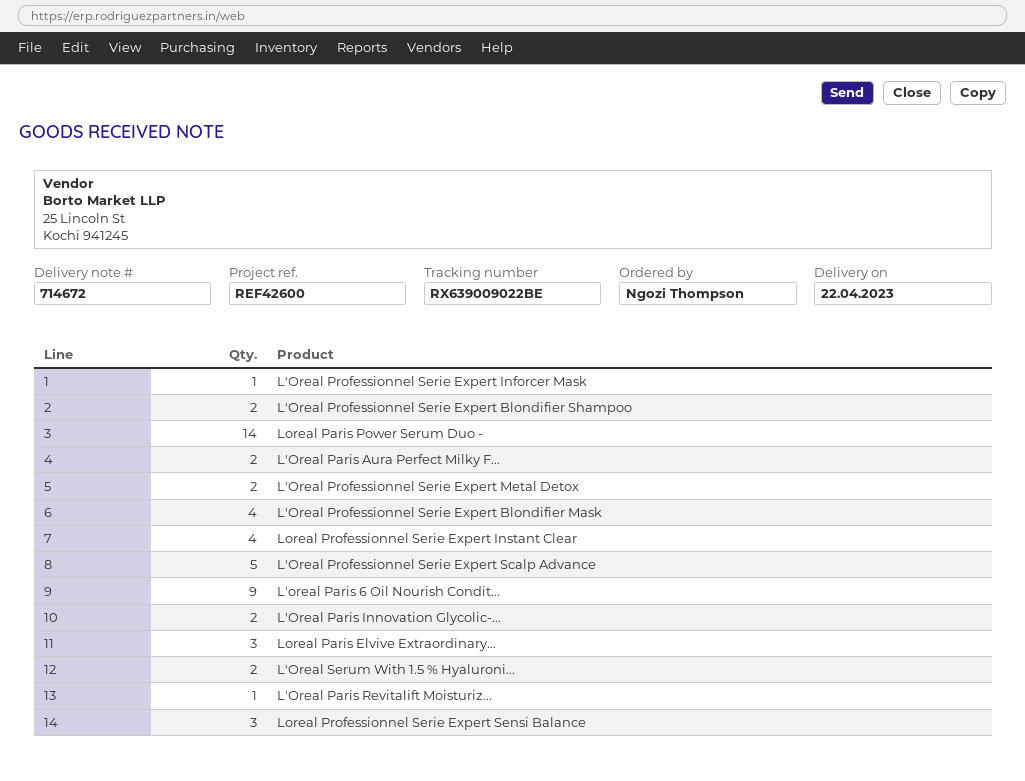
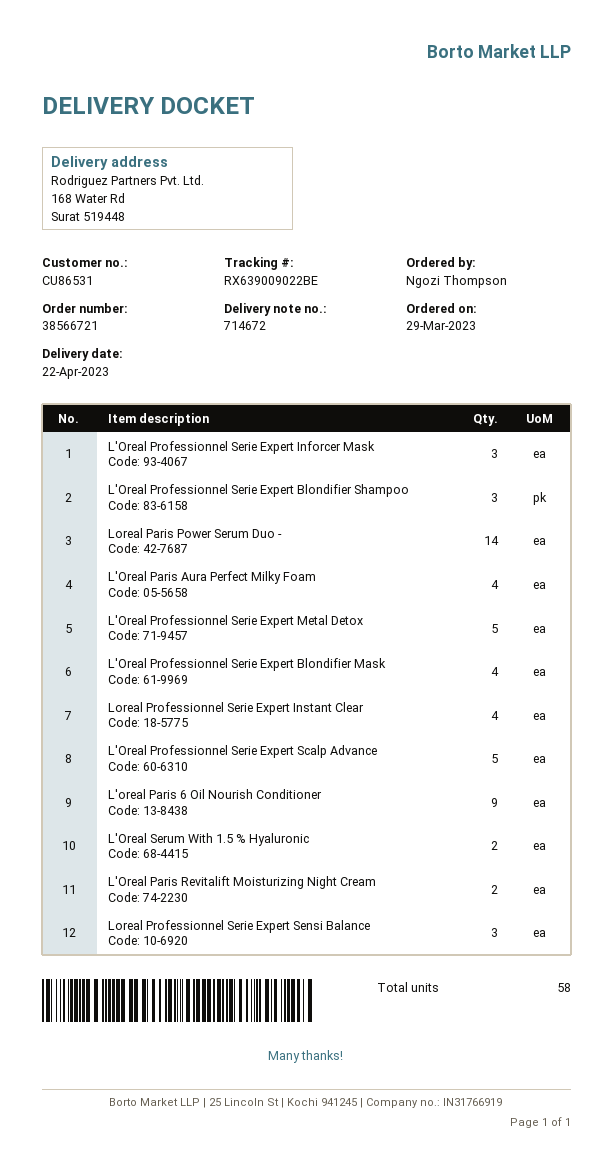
L'Oreal Professionnel Serie Expert Inforcer Mask: 1 -> 3
L'Oreal Professionnel Serie Expert Blondifier Shampoo: 2 -> 3
L'Oreal Paris Aura Perfect Milky F...: 2 -> 4
L'Oreal Professionnel Serie Expert Metal Detox: 2 -> 5
L'Oreal Paris Innovation Glycolic-...: 2 -> none
Loreal Paris Elvive Extraordinary...: 3 -> none
L'Oreal Paris Revitalift Moisturiz...: 1 -> 2

